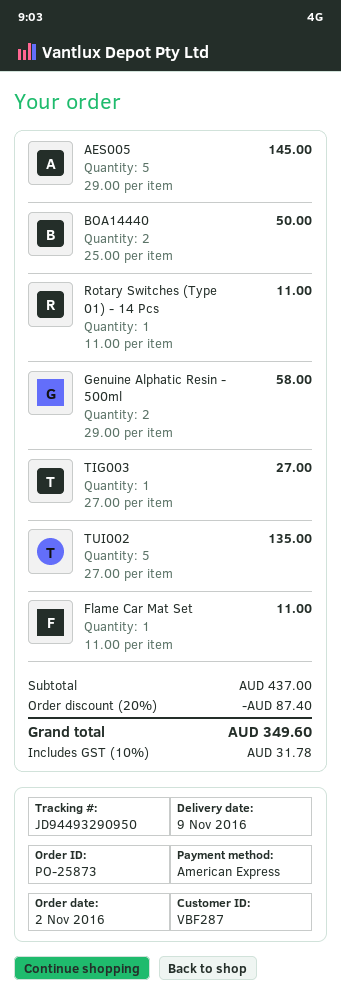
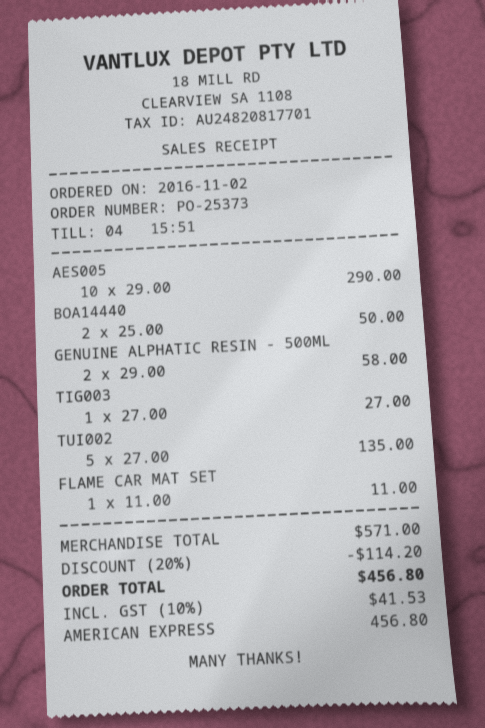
order number: PO-25873 -> PO-25373
AES005: 5 x 29.00 = 145.00 -> 10 x 29.00 = 290.00
Rotary Switches (Type 01) - 14 Pcs: 1 x 11.00 = 11.00 -> none
subtotal: 437.00 -> 571.00
discount: 20% = 87.40 -> 20% = 114.20
tax: 10% = 31.78 -> 10% = 41.53
total: 349.60 -> 456.80

